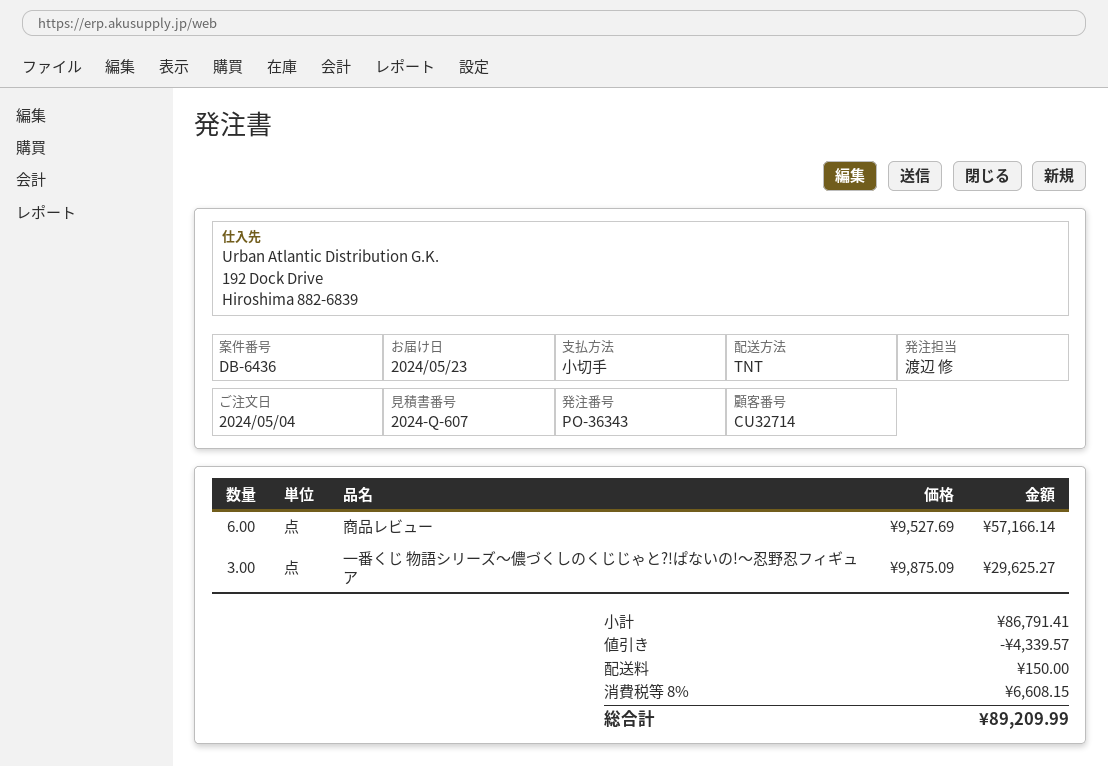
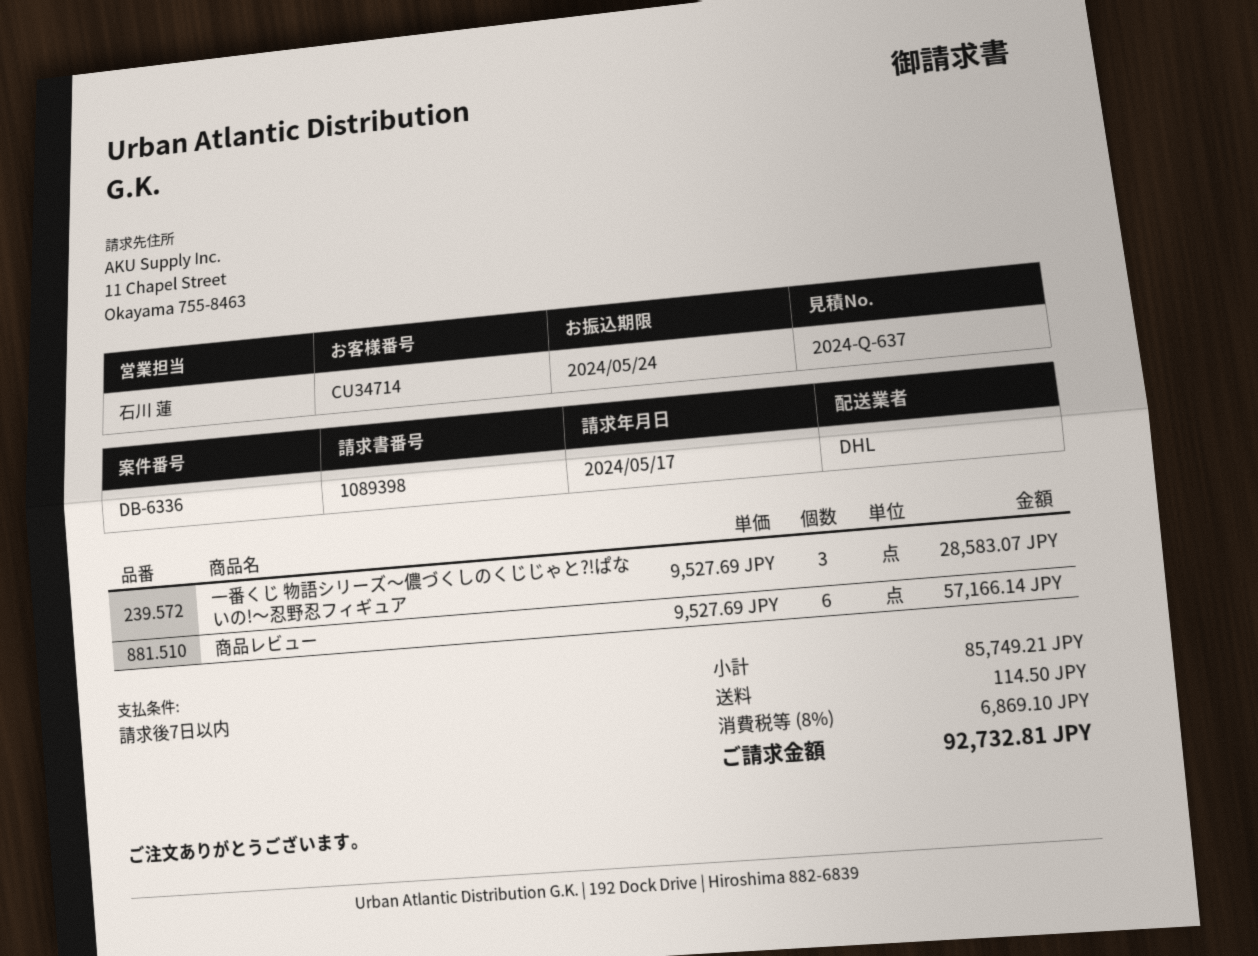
quote number: 2024-Q-607 -> 2024-Q-637
customer number: CU32714 -> CU34714
reference: DB-6436 -> DB-6336
shipping method: TNT -> DHL
一番くじ 物語シリーズ〜儂づくしのくじじゃと?!ぱないの!〜忍野忍フィギュア: 3 x 9875.09 = 29625.27 -> 3 x 9527.69 = 28583.07
subtotal: 86791.41 -> 85749.21
discount: 4339.57 -> none
shipping: 150.00 -> 114.50
tax: 8% = 6608.15 -> 8% = 6869.10
total: 89209.99 -> 92732.81

